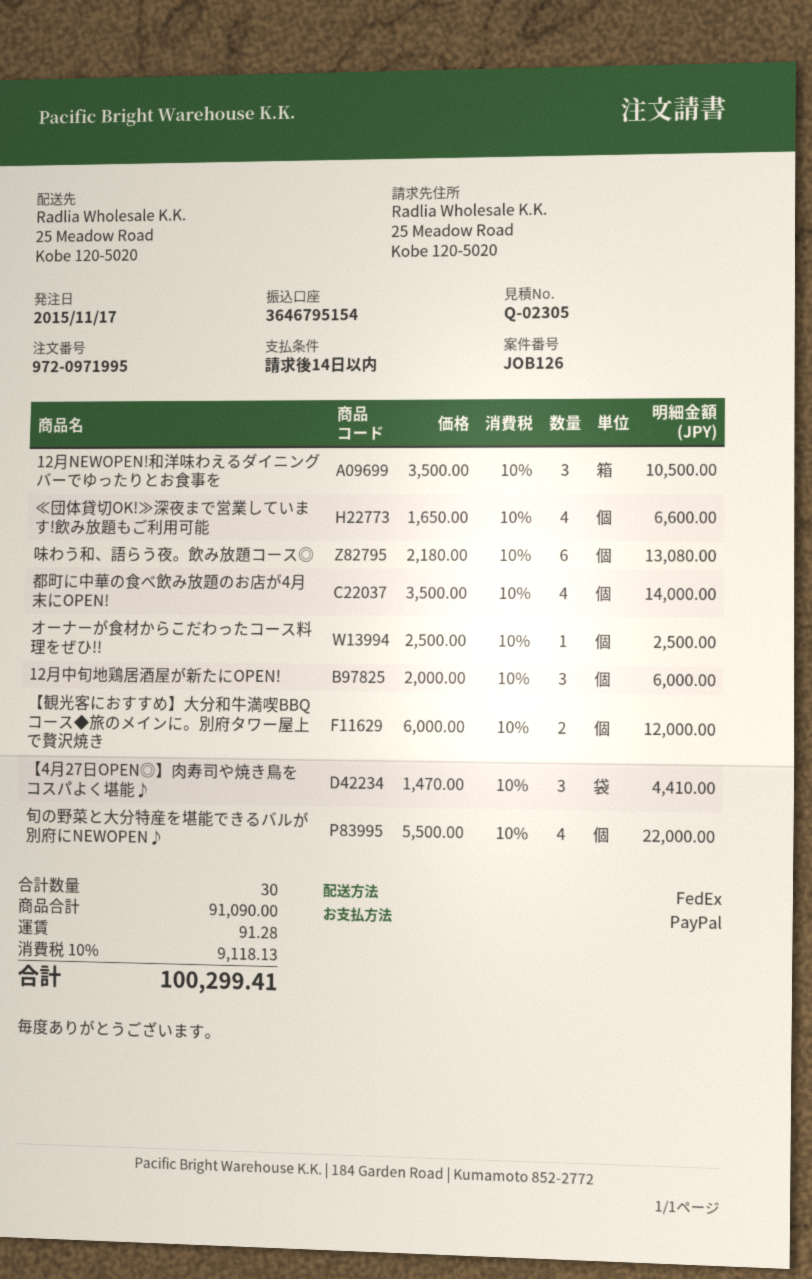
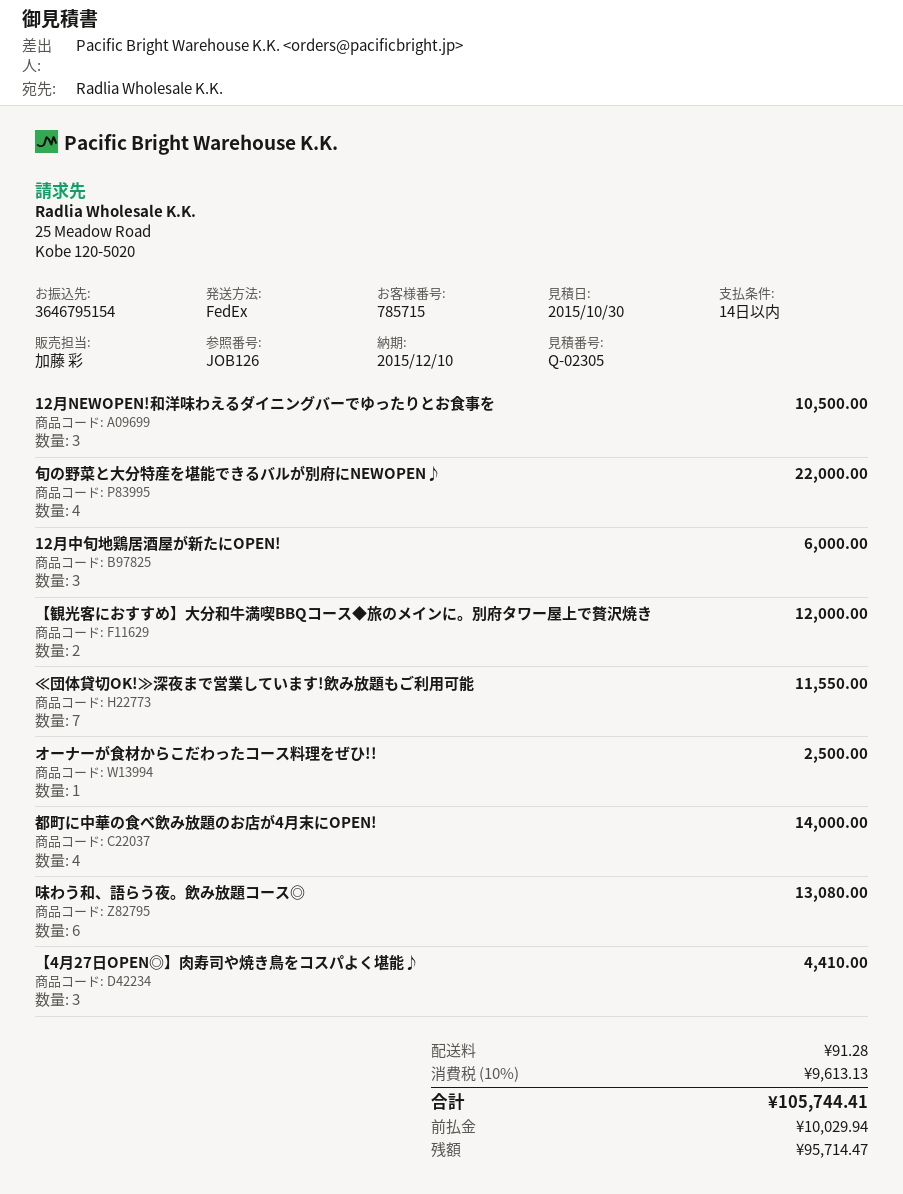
≪団体貸切OK!≫深夜まで営業しています!飲み放題もご利用可能: 4 for 6600.00 -> 7 for 11550.00
tax: 10% = 9118.13 -> 10% = 9613.13
total: 100299.41 -> 105744.41

